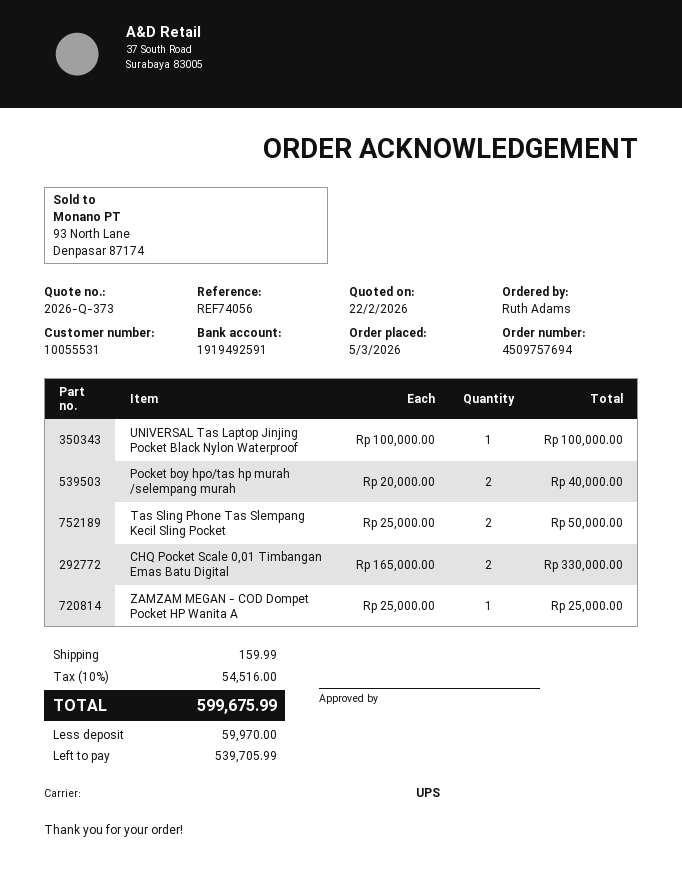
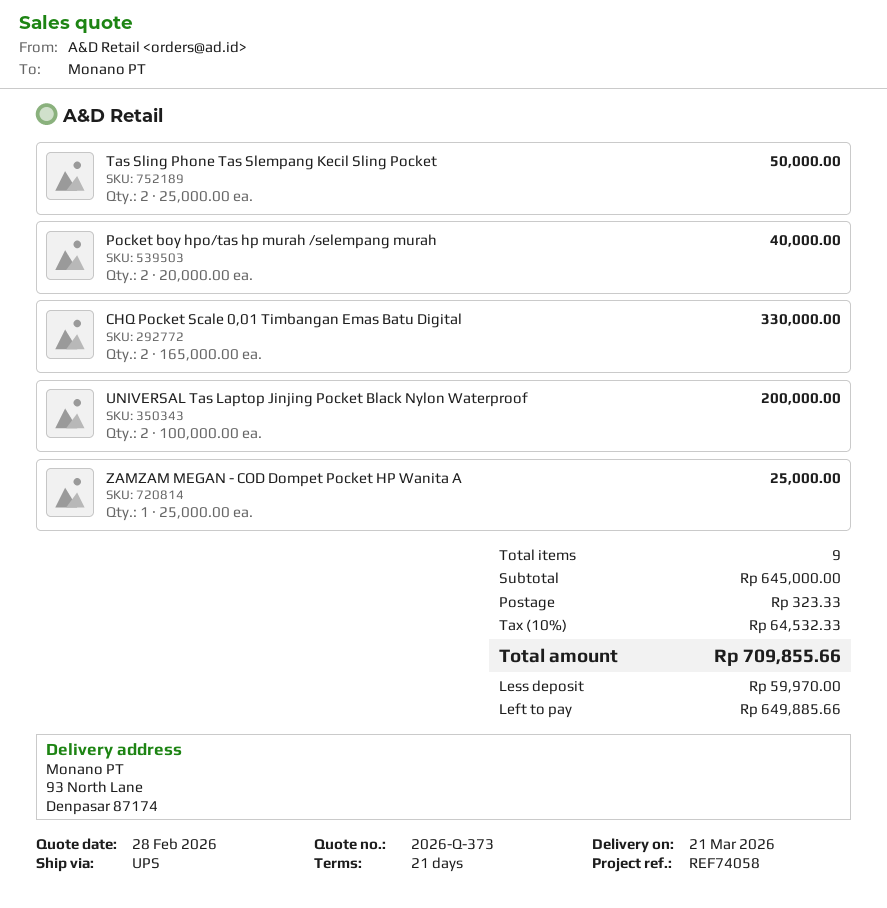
quote date: 2026-02-22 -> 2026-02-28
reference: REF74056 -> REF74058
UNIVERSAL Tas Laptop Jinjing Pocket Black Nylon Waterproof: 1 x 100000.00 = 100000.00 -> 2 x 100000.00 = 200000.00
shipping: 159.99 -> 323.33
tax: 10% = 54516.00 -> 10% = 64532.33
total: 599675.99 -> 709855.66
balance: 539705.99 -> 649885.66

